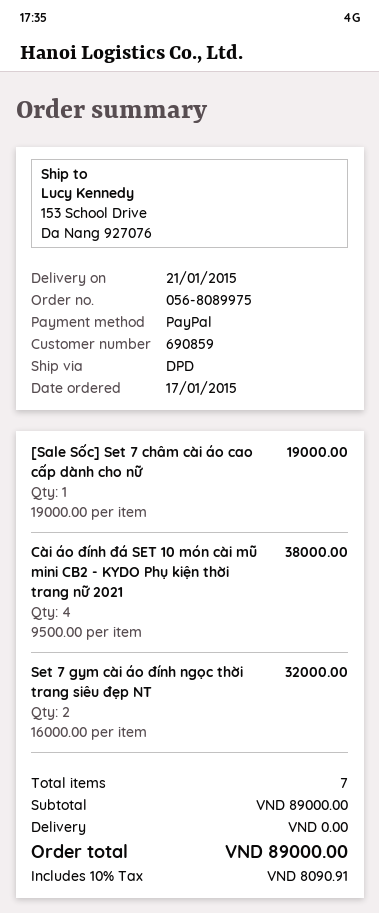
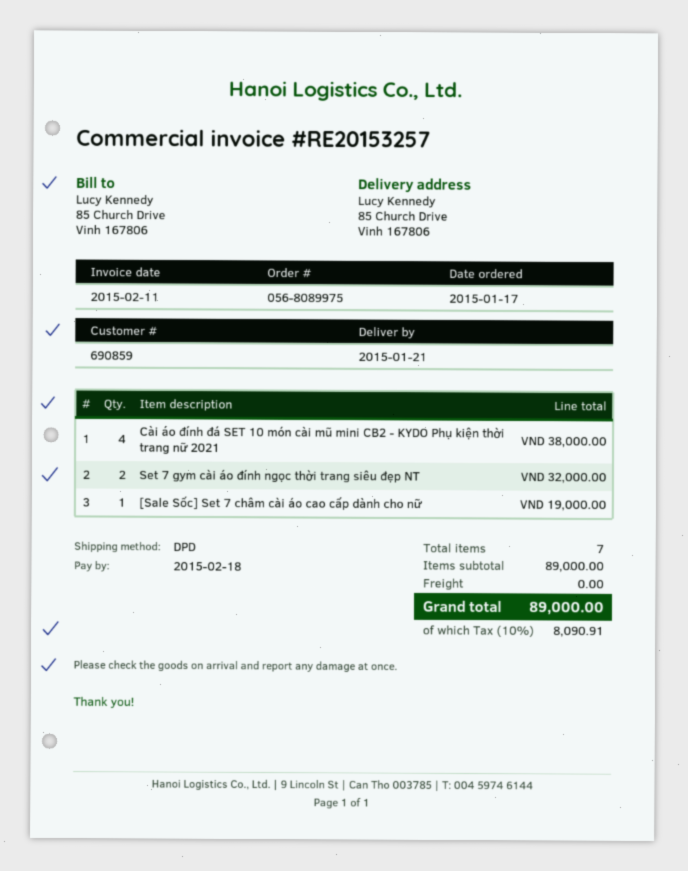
ship to: 153 School Drive, Da Nang 927076 -> 85 Church Drive, Vinh 167806

